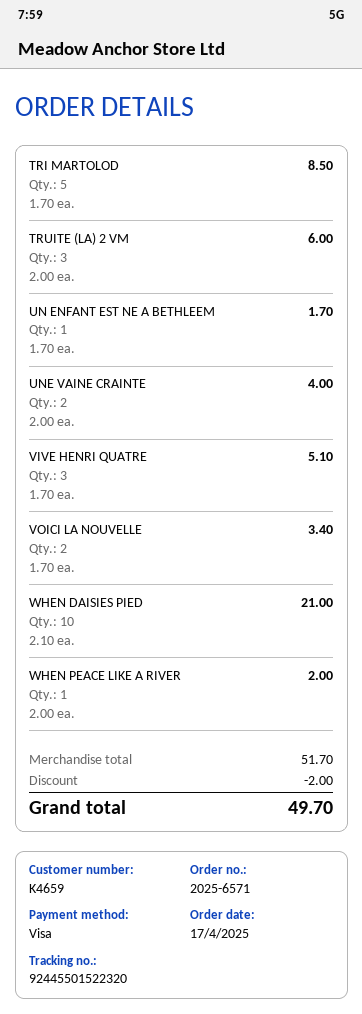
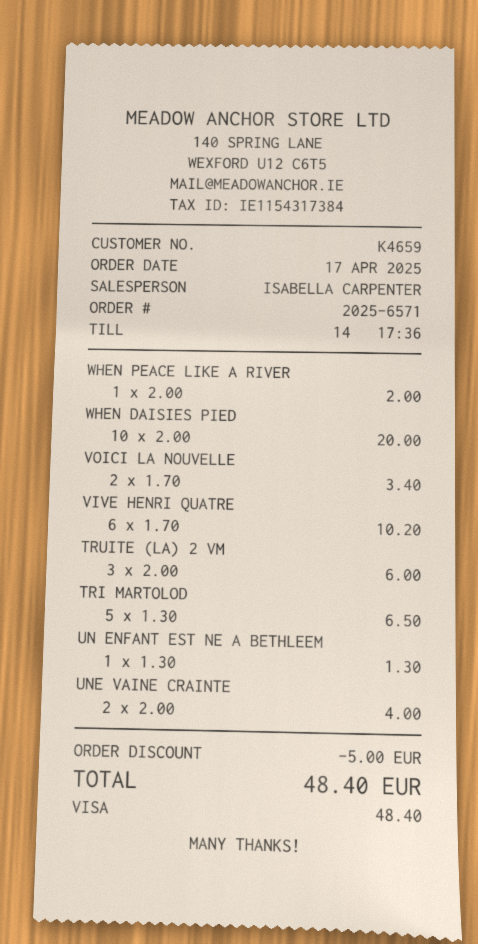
TRI MARTOLOD: 5 x 1.70 = 8.50 -> 5 x 1.30 = 6.50
UN ENFANT EST NE A BETHLEEM: 1 x 1.70 = 1.70 -> 1 x 1.30 = 1.30
VIVE HENRI QUATRE: 3 x 1.70 = 5.10 -> 6 x 1.70 = 10.20
WHEN DAISIES PIED: 10 x 2.10 = 21.00 -> 10 x 2.00 = 20.00
discount: 2.00 -> 5.00
total: 49.70 -> 48.40

